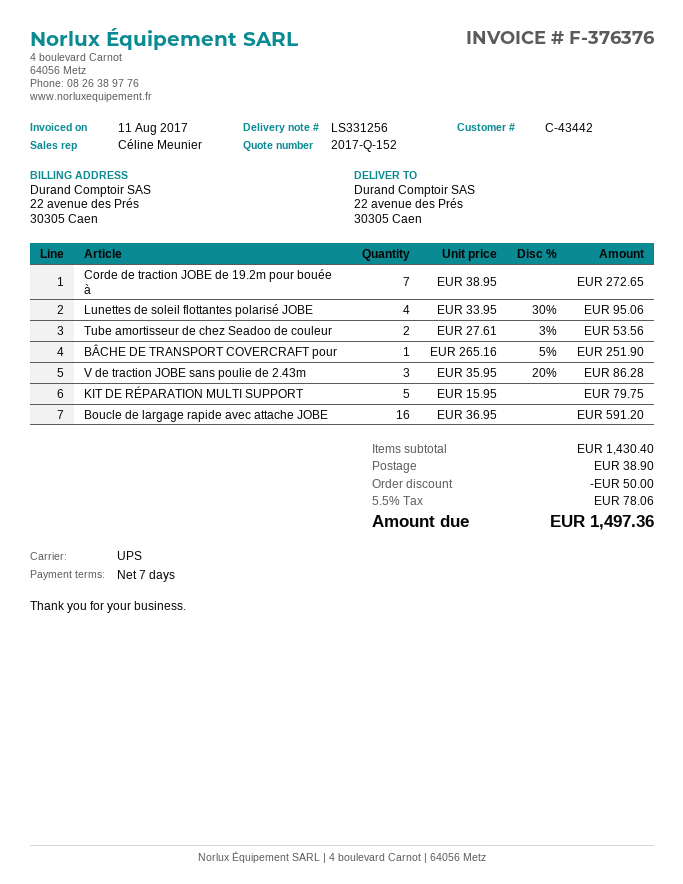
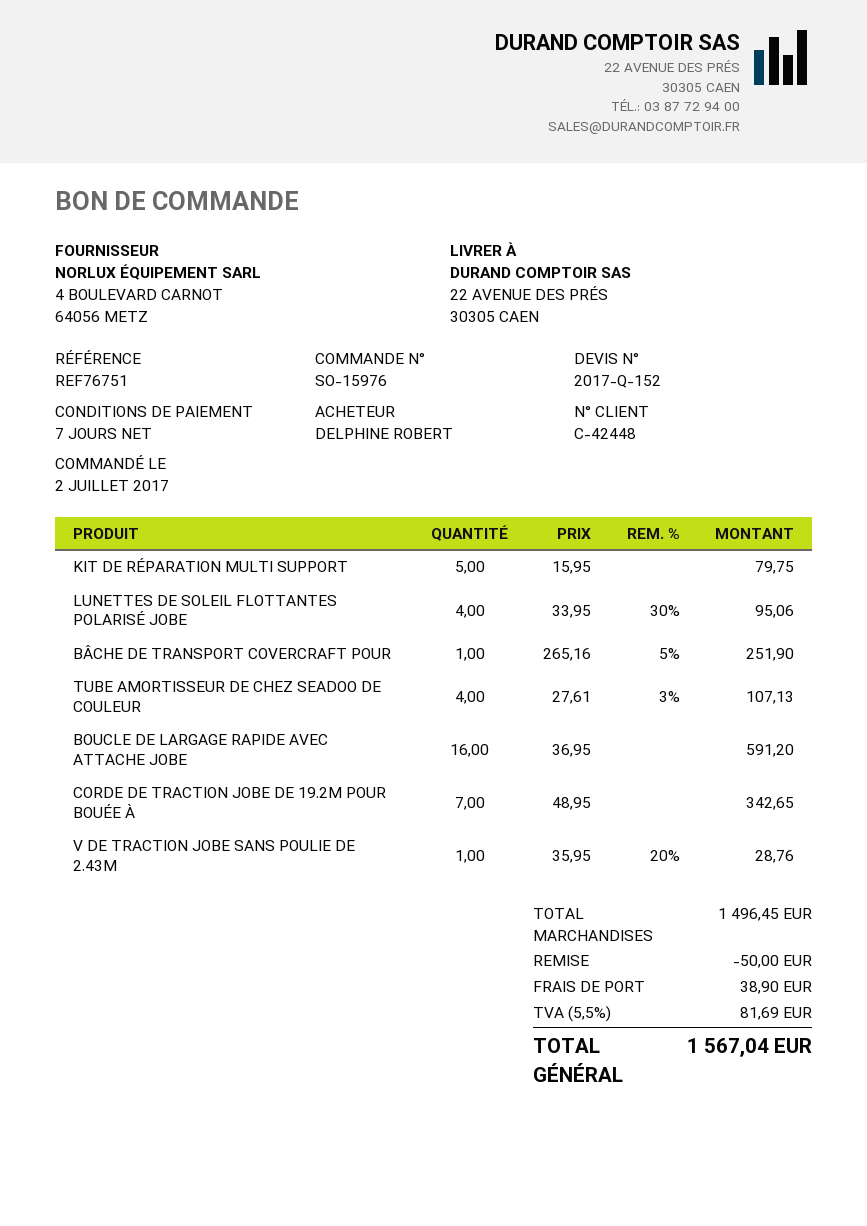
customer number: C-43442 -> C-42448
Corde de traction JOBE de 19.2m pour bouée à: 7 x 38.95 = 272.65 -> 7 x 48.95 = 342.65
Tube amortisseur de chez Seadoo de couleur: 2 x 27.61 - 3% = 53.56 -> 4 x 27.61 - 3% = 107.13
V de traction JOBE sans poulie de 2.43m: 3 x 35.95 - 20% = 86.28 -> 1 x 35.95 - 20% = 28.76
subtotal: 1430.40 -> 1496.45
tax: 5.5% = 78.06 -> 5.5% = 81.69
total: 1497.36 -> 1567.04

